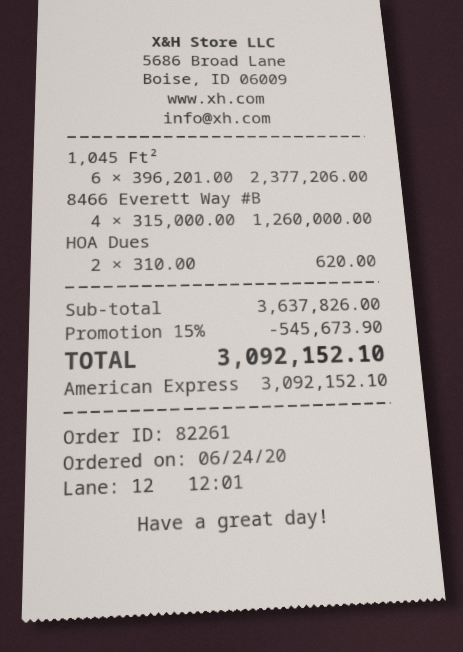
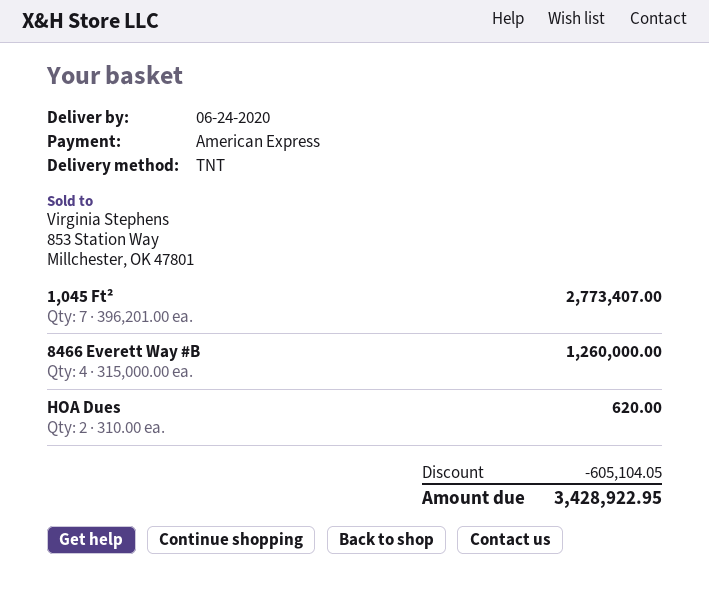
1,045 Ft²: 6 x 396201.00 = 2377206.00 -> 7 x 396201.00 = 2773407.00
discount: 545673.90 -> 605104.05
total: 3092152.10 -> 3428922.95

